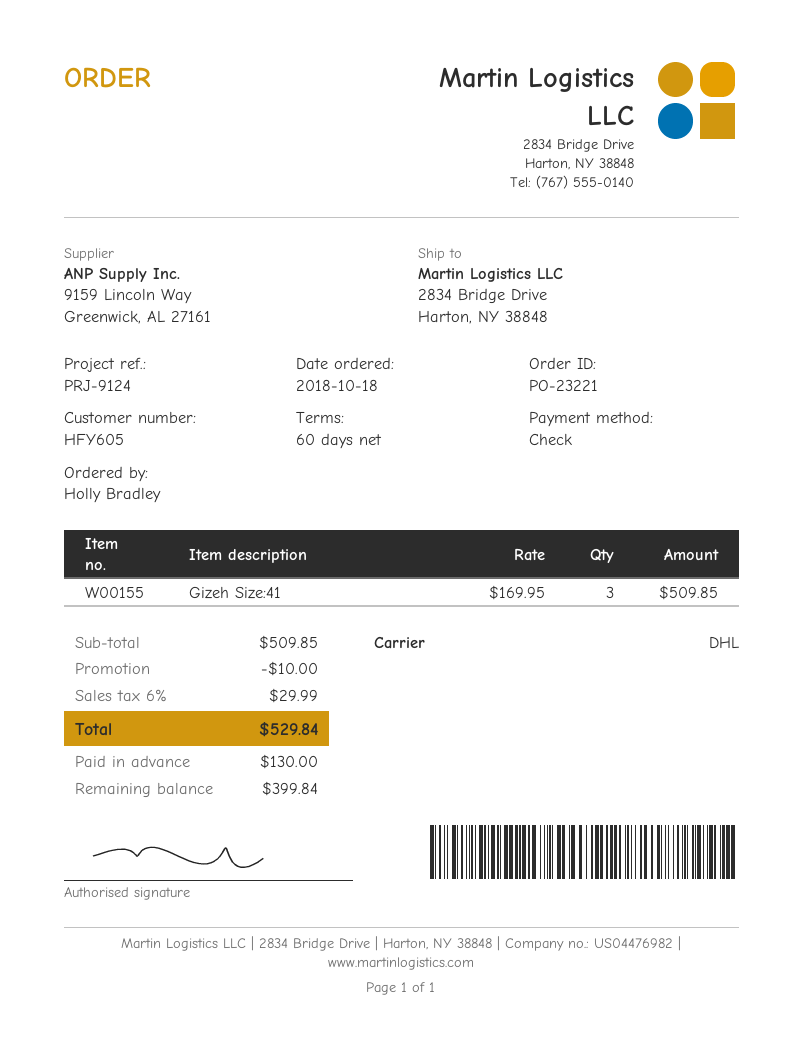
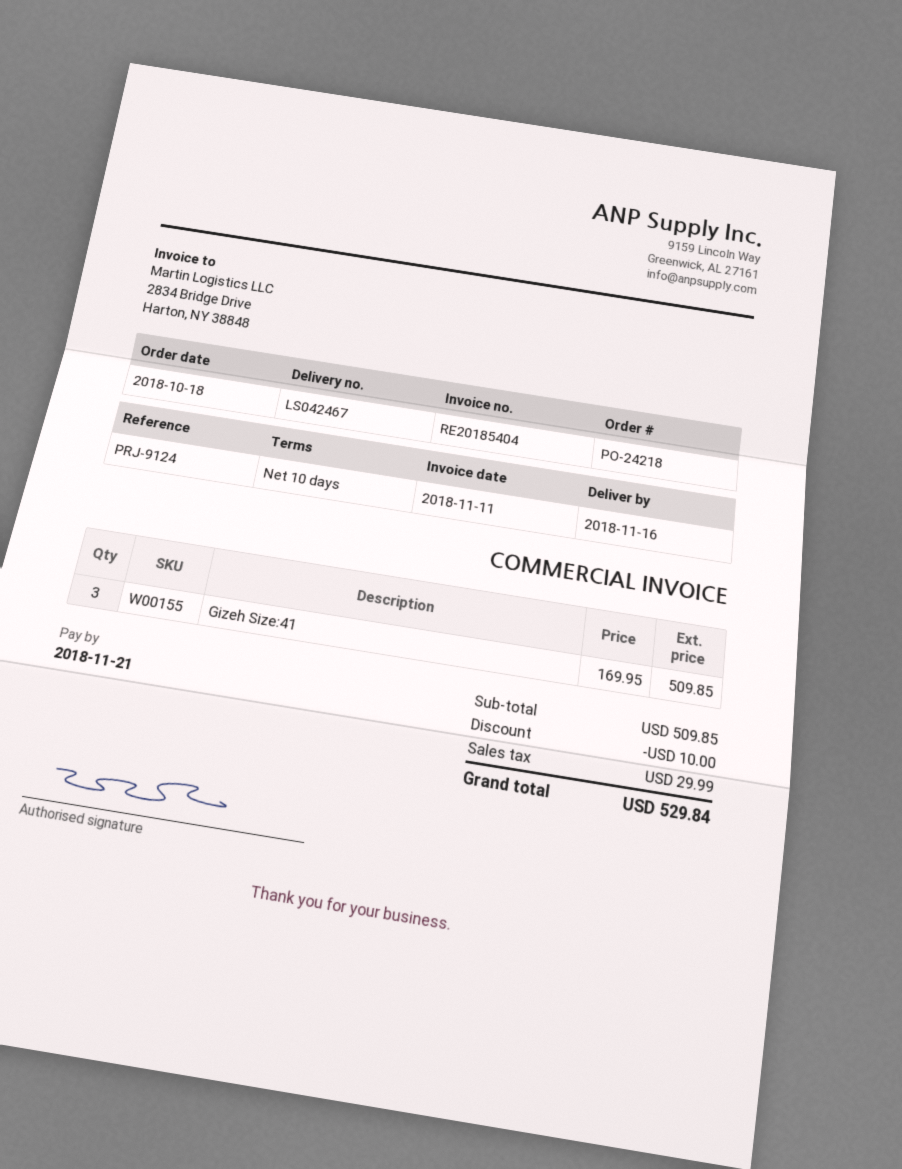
order number: PO-23221 -> PO-24218
payment terms: 60 days -> 10 days

